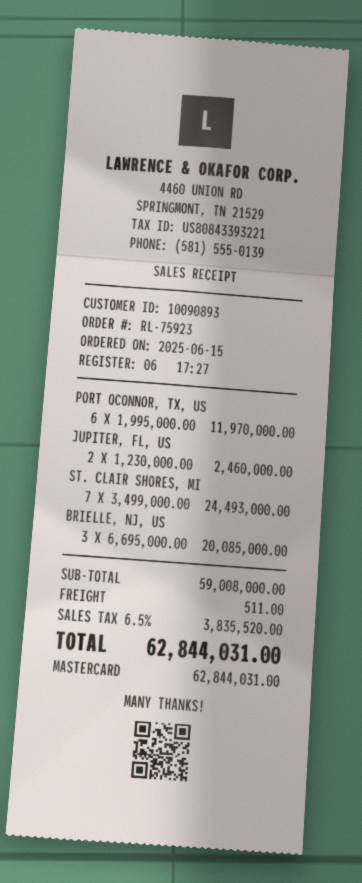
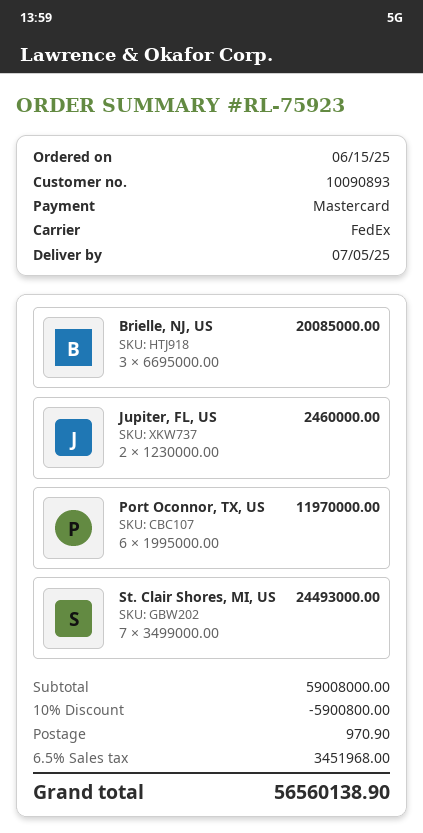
discount: none -> 10% = 5900800.00
shipping: 511.00 -> 970.90
tax: 6.5% = 3835520.00 -> 6.5% = 3451968.00
total: 62844031.00 -> 56560138.90

